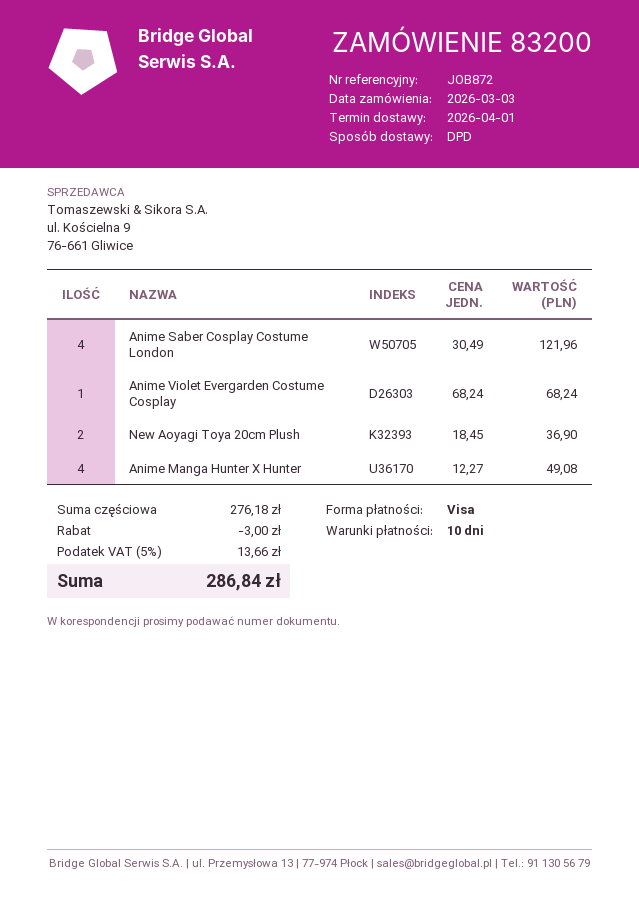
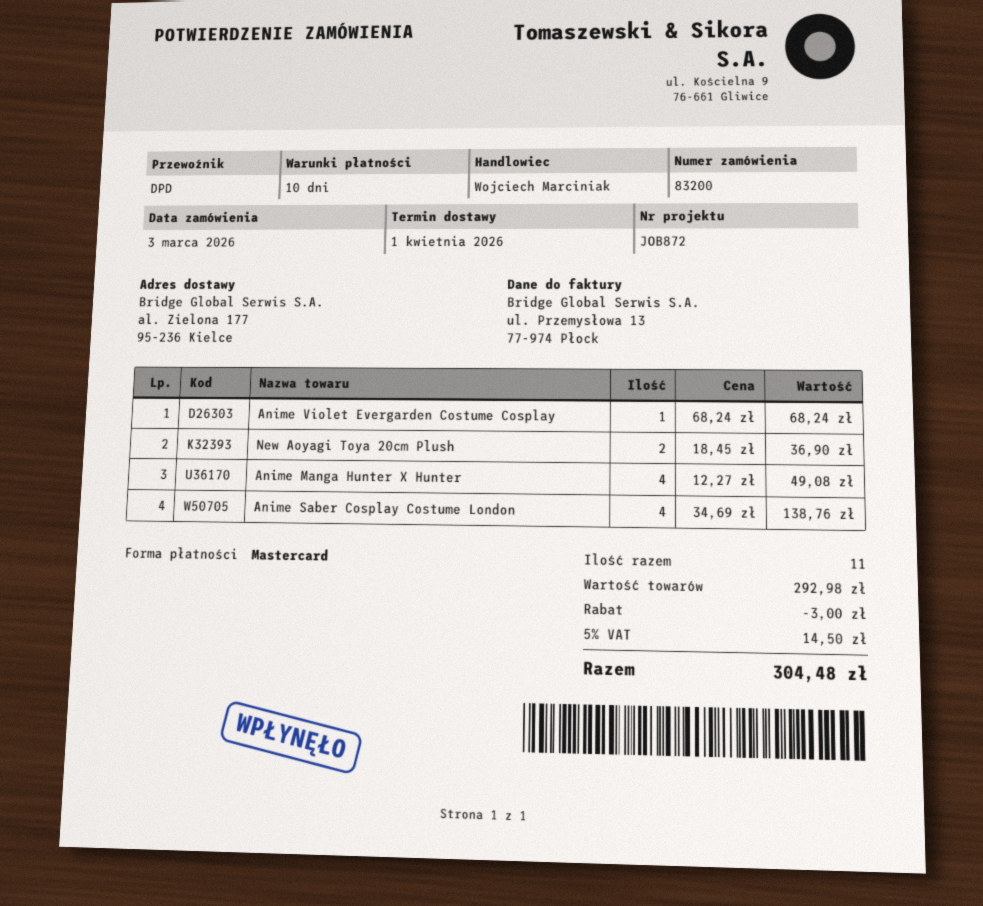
payment method: Visa -> Mastercard
Anime Saber Cosplay Costume London: 4 x 30.49 = 121.96 -> 4 x 34.69 = 138.76
subtotal: 276.18 -> 292.98
tax: 5% = 13.66 -> 5% = 14.50
total: 286.84 -> 304.48

